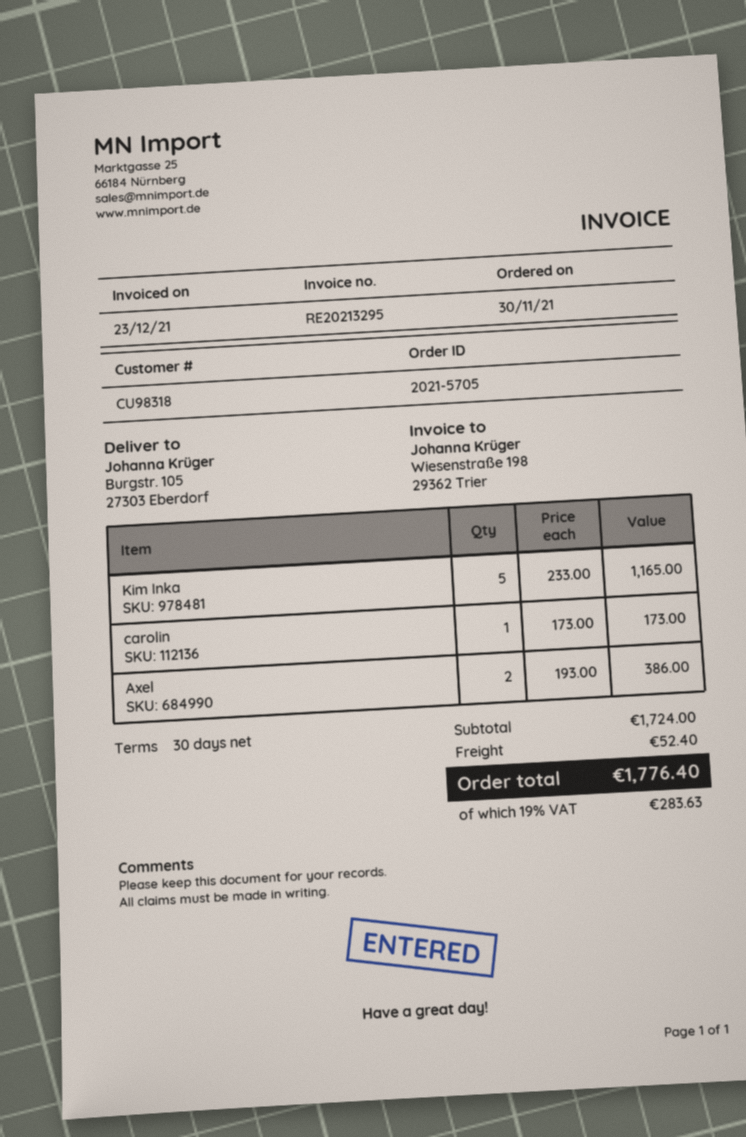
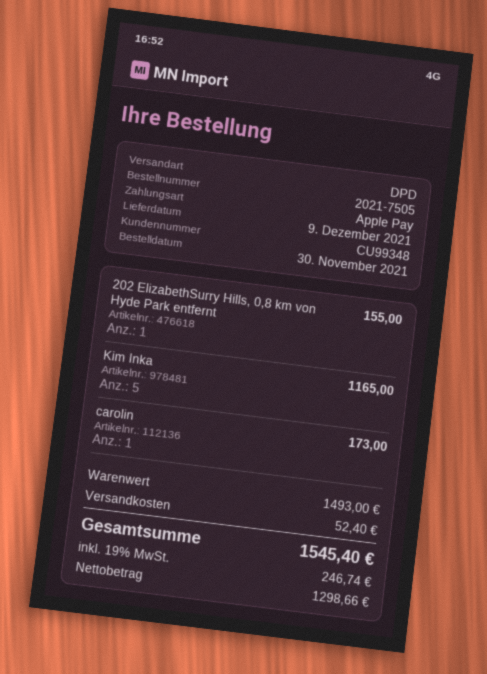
order number: 2021-5705 -> 2021-7505
customer number: CU98318 -> CU99348
Axel: 2 for 386.00 -> none
202 ElizabethSurry Hills, 0,8 km von Hyde Park entfernt: none -> 1 for 155.00
subtotal: 1724.00 -> 1493.00
tax: 19% = 283.63 -> 19% = 246.74
total: 1776.40 -> 1545.40

